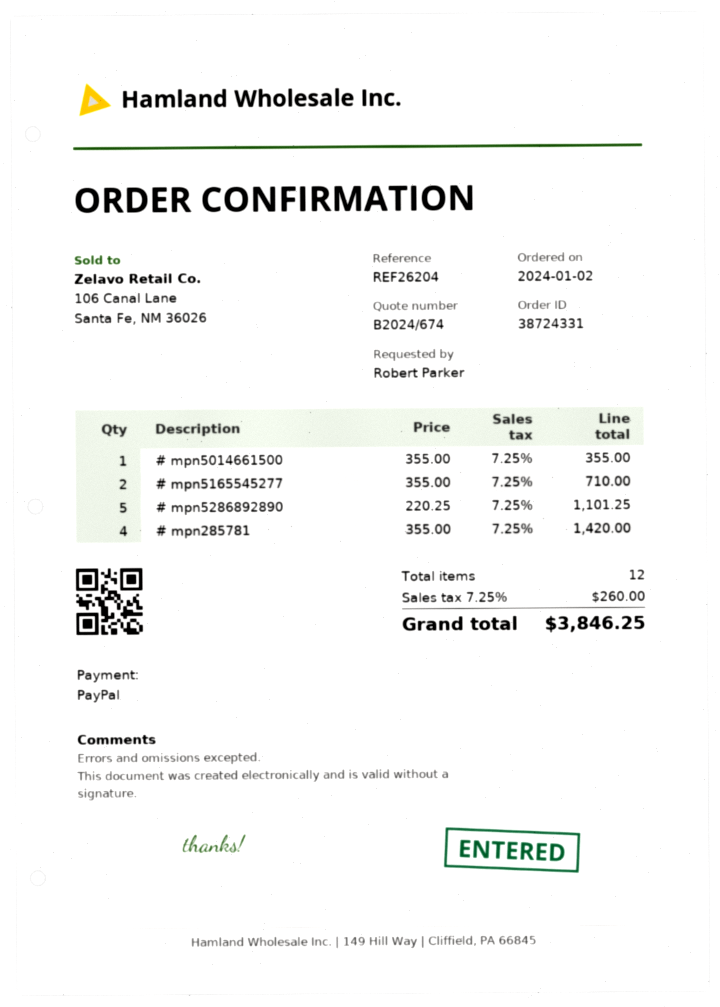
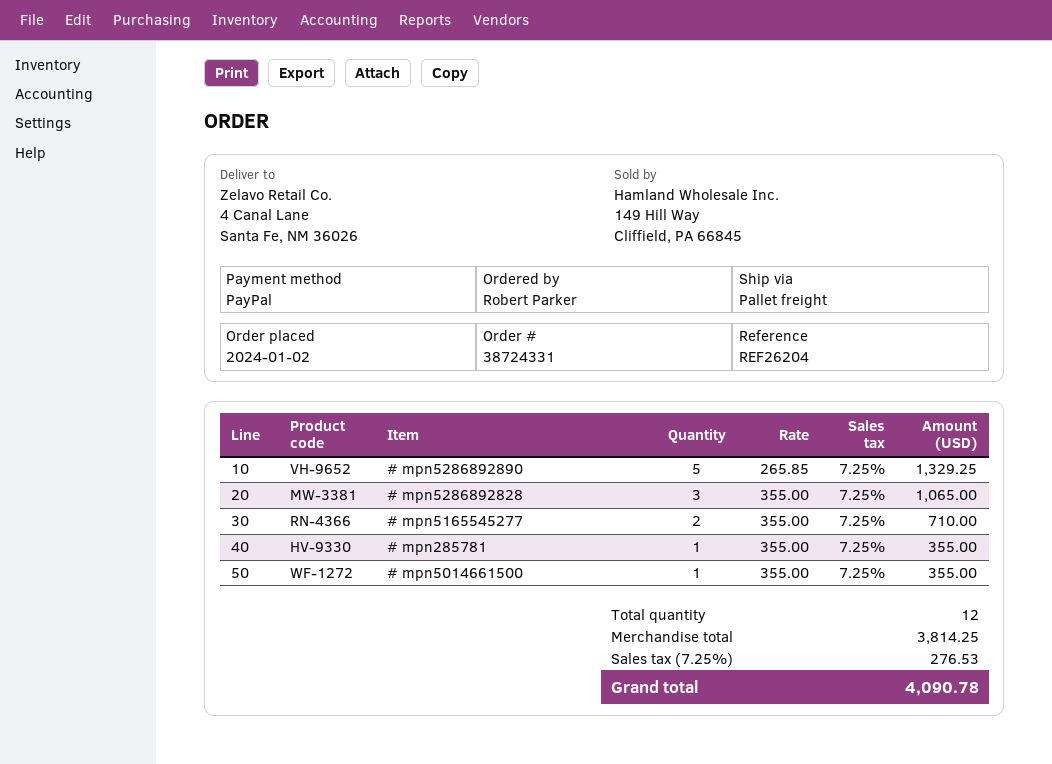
# mpn5286892890: 5 x 220.25 = 1101.25 -> 5 x 265.85 = 1329.25
# mpn285781: 4 x 355.00 = 1420.00 -> 1 x 355.00 = 355.00
# mpn5286892828: none -> 3 x 355.00 = 1065.00
tax: 7.25% = 260.00 -> 7.25% = 276.53
total: 3846.25 -> 4090.78

